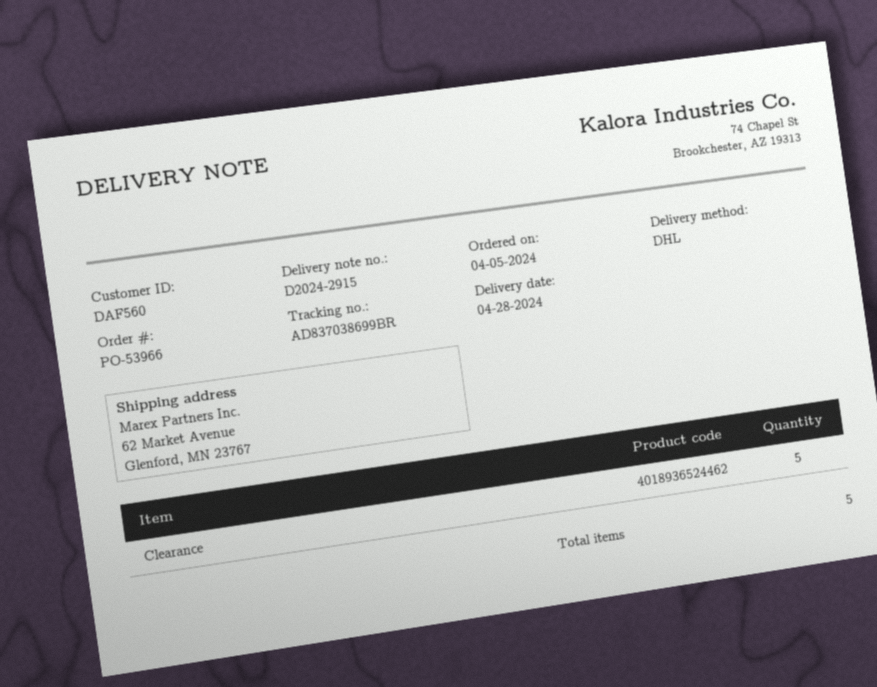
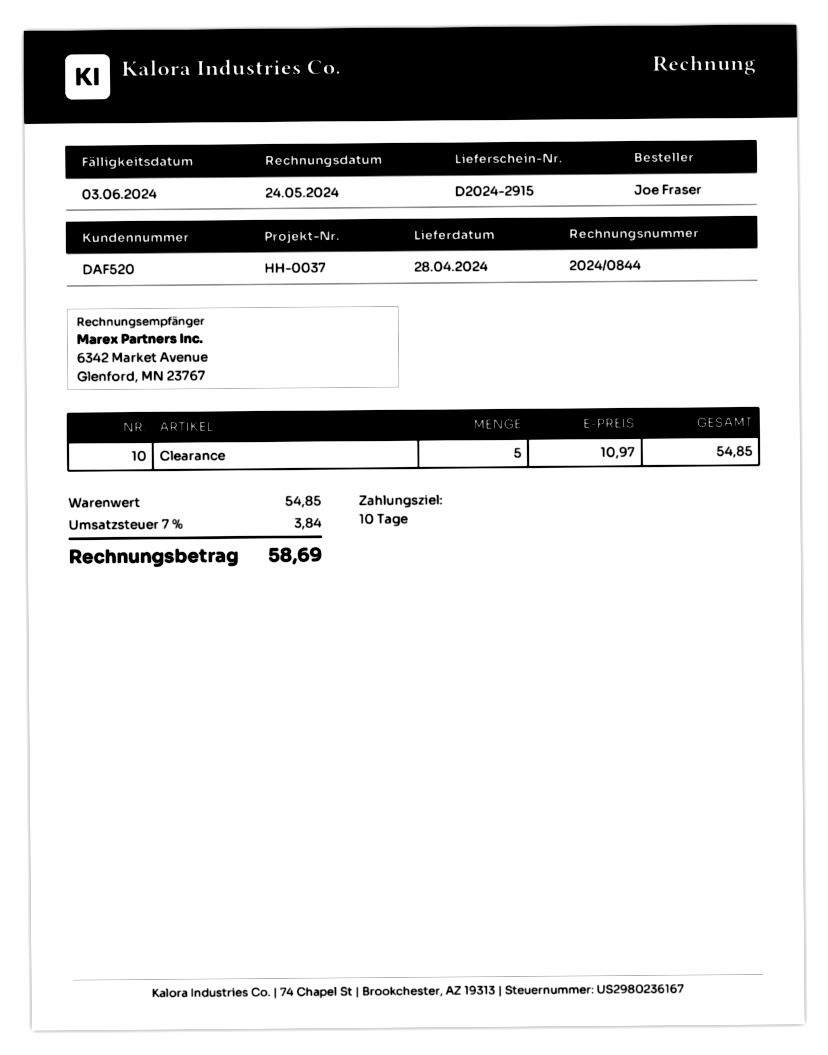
customer number: DAF560 -> DAF520

